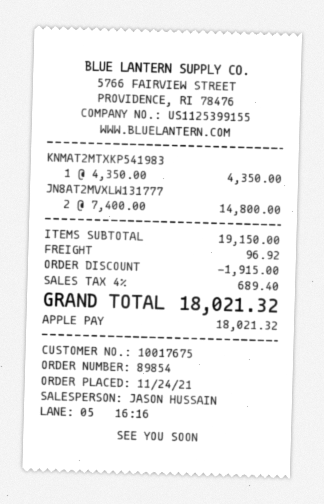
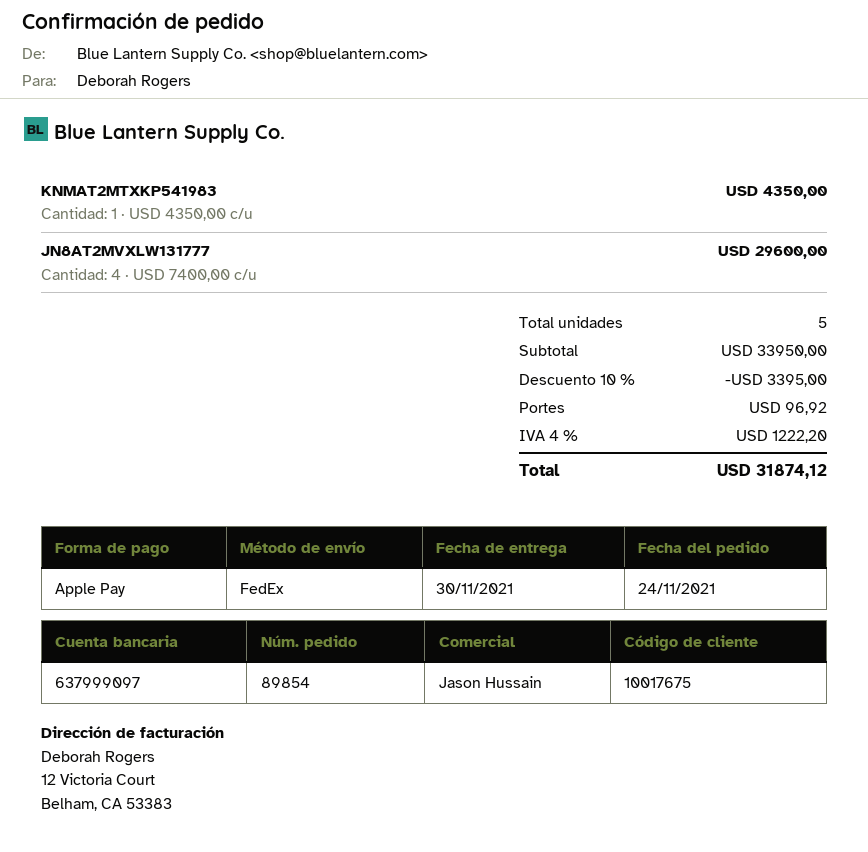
JN8AT2MVXLW131777: 2 x 7400.00 = 14800.00 -> 4 x 7400.00 = 29600.00
subtotal: 19150.00 -> 33950.00
discount: 1915.00 -> 3395.00
tax: 4% = 689.40 -> 4% = 1222.20
total: 18021.32 -> 31874.12

